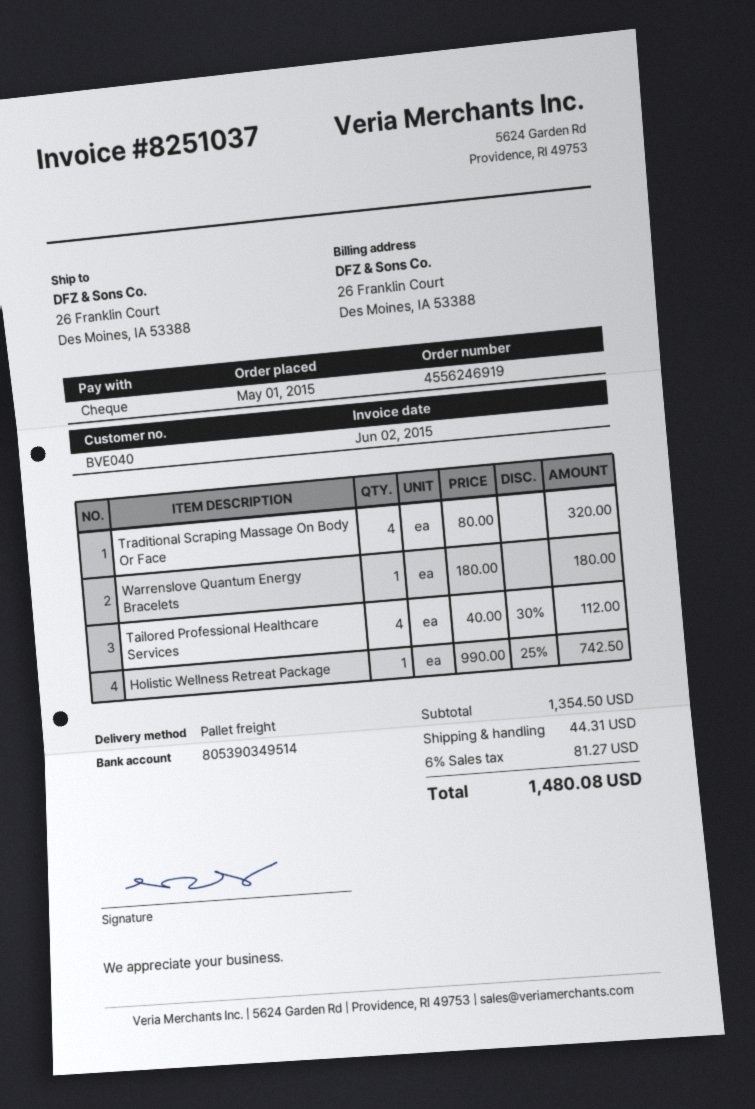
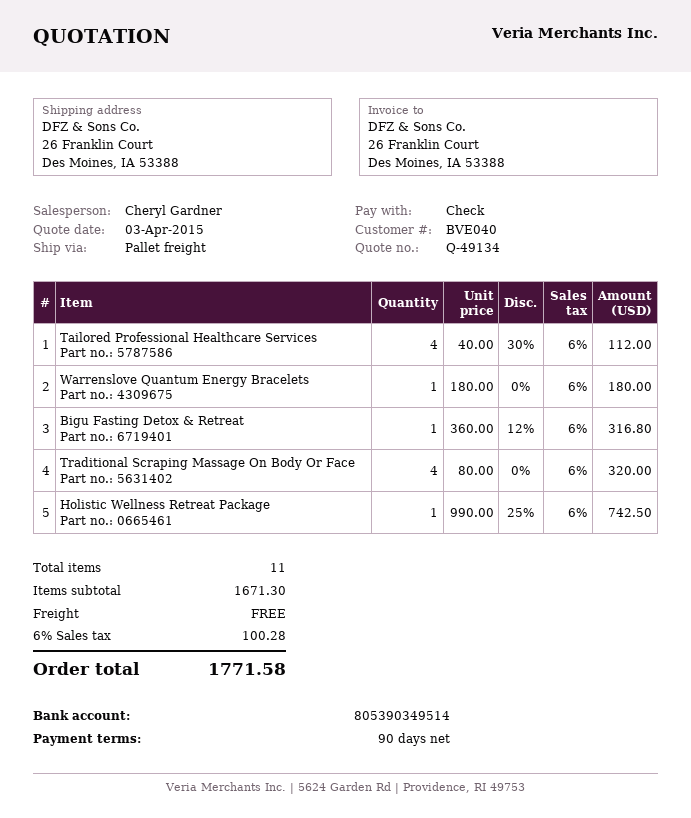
Bigu Fasting Detox & Retreat: none -> 1 x 360.00 - 12% = 316.80
subtotal: 1354.50 -> 1671.30
shipping: 44.31 -> 0.00
tax: 6% = 81.27 -> 6% = 100.28
total: 1480.08 -> 1771.58

